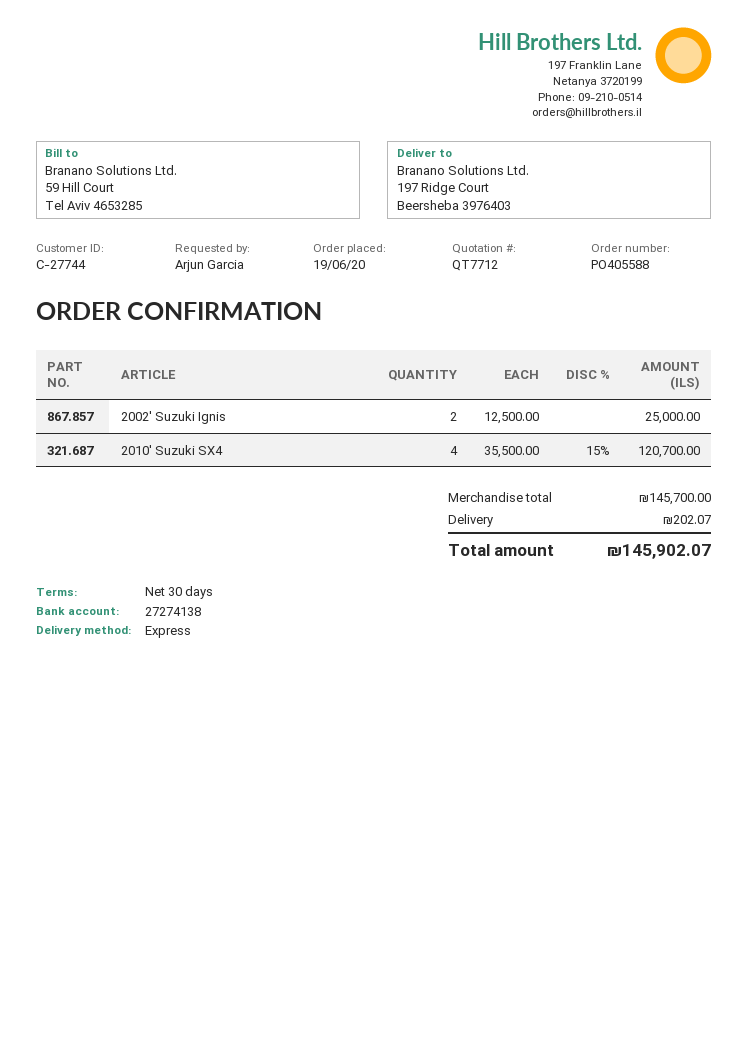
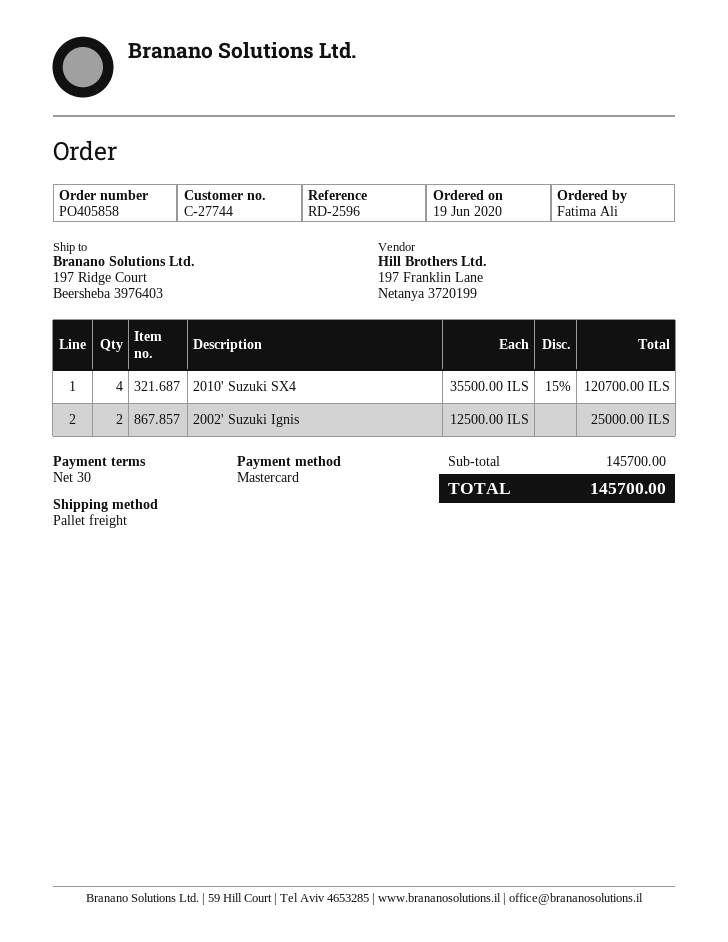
order number: PO405588 -> PO405858
ordered by: Arjun Garcia -> Fatima Ali
shipping method: express -> pallet freight
shipping: 202.07 -> none
total: 145902.07 -> 145700.00

